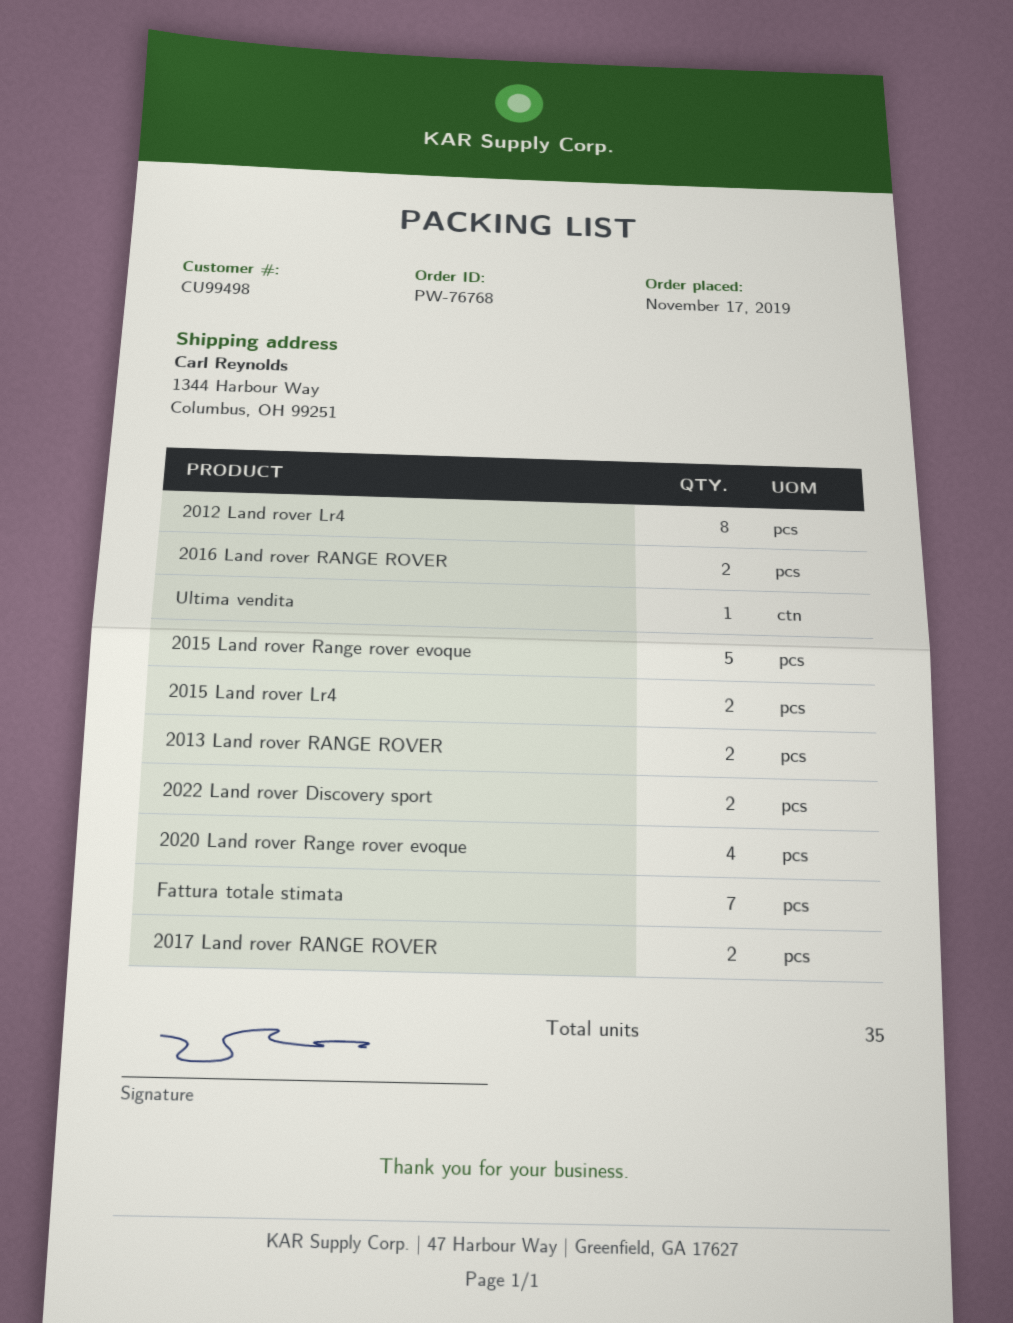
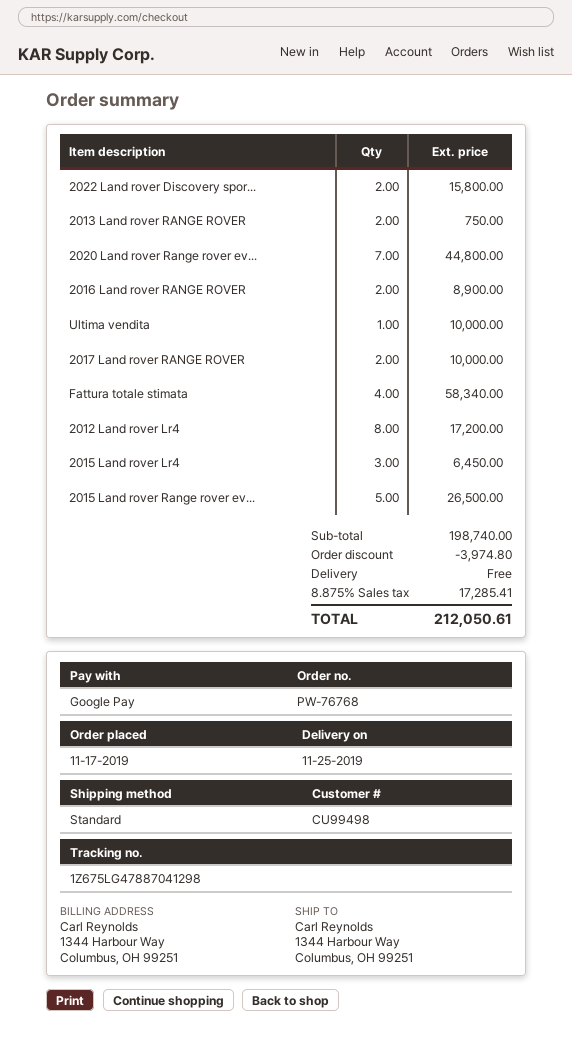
2015 Land rover Lr4: 2 -> 3
2020 Land rover Range rover evoque: 4 -> 7
Fattura totale stimata: 7 -> 4

